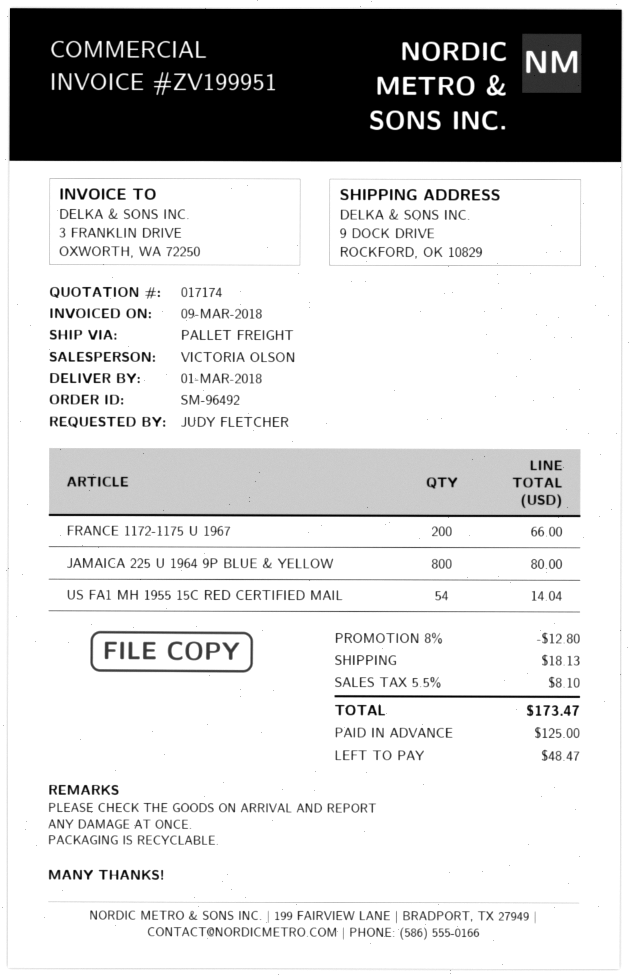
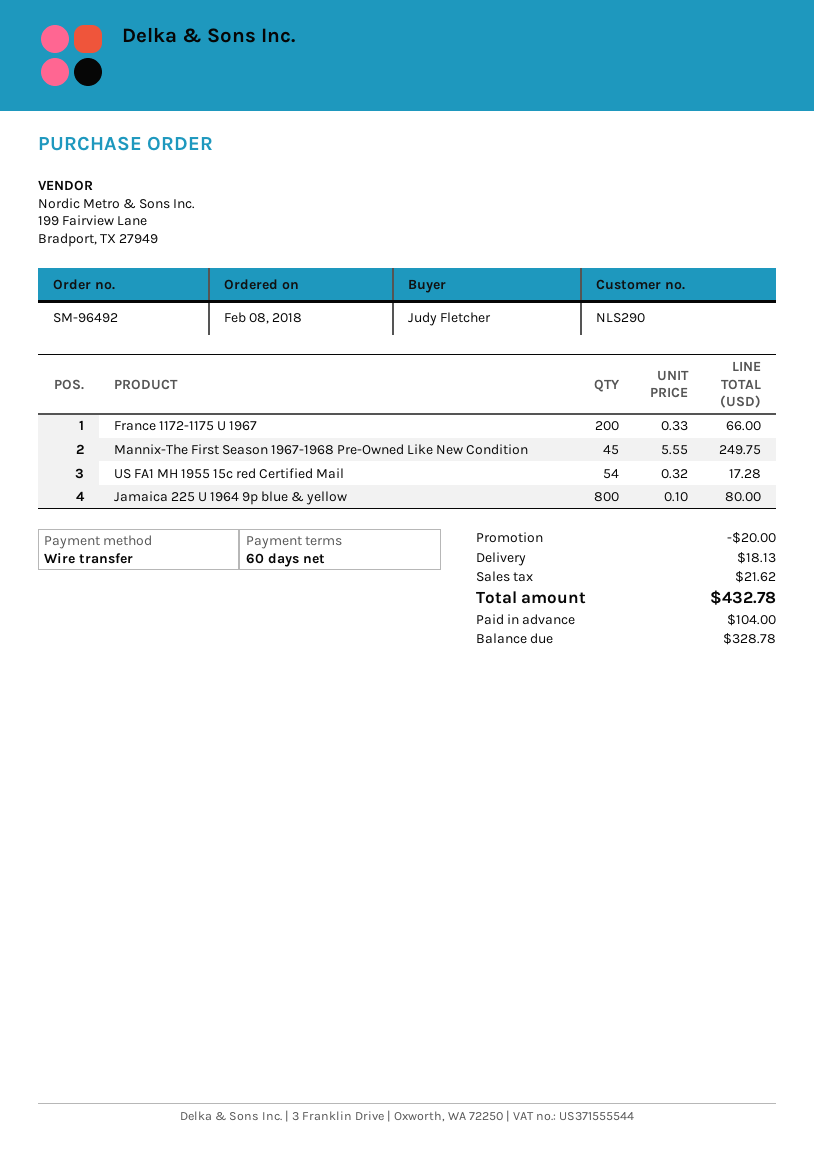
US FA1 MH 1955 15C RED CERTIFIED MAIL: 54 for 14.04 -> 54 for 17.28
Mannix-The First Season 1967-1968 Pre-Owned Like New Condition: none -> 45 for 249.75
discount: 12.80 -> 20.00
tax: 8.10 -> 21.62
total: 173.47 -> 432.78
deposit: 125.00 -> 104.00
balance: 48.47 -> 328.78

